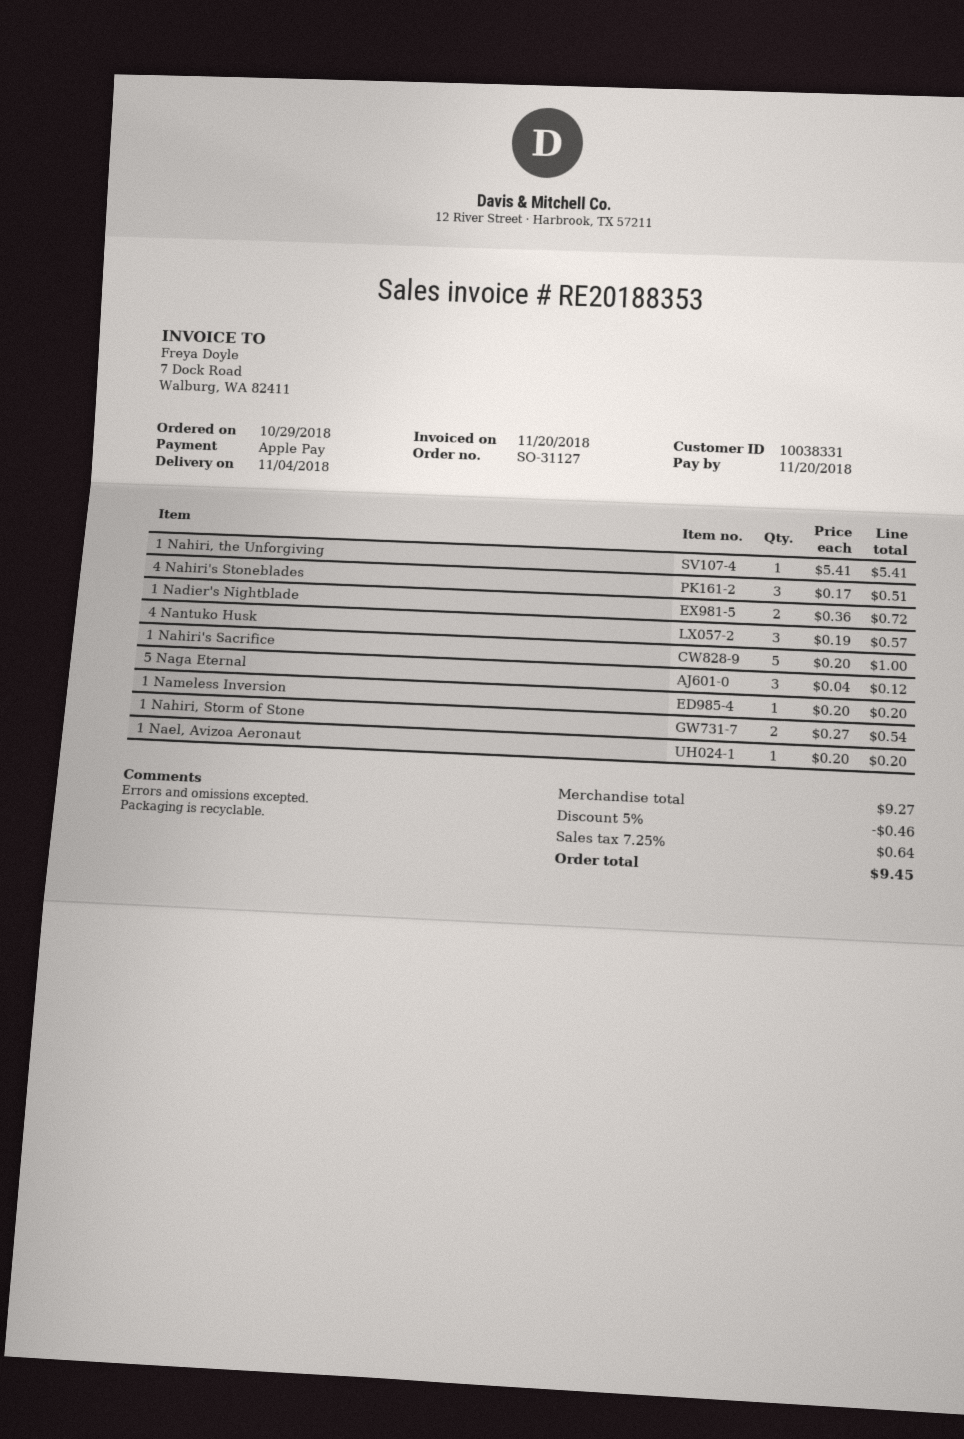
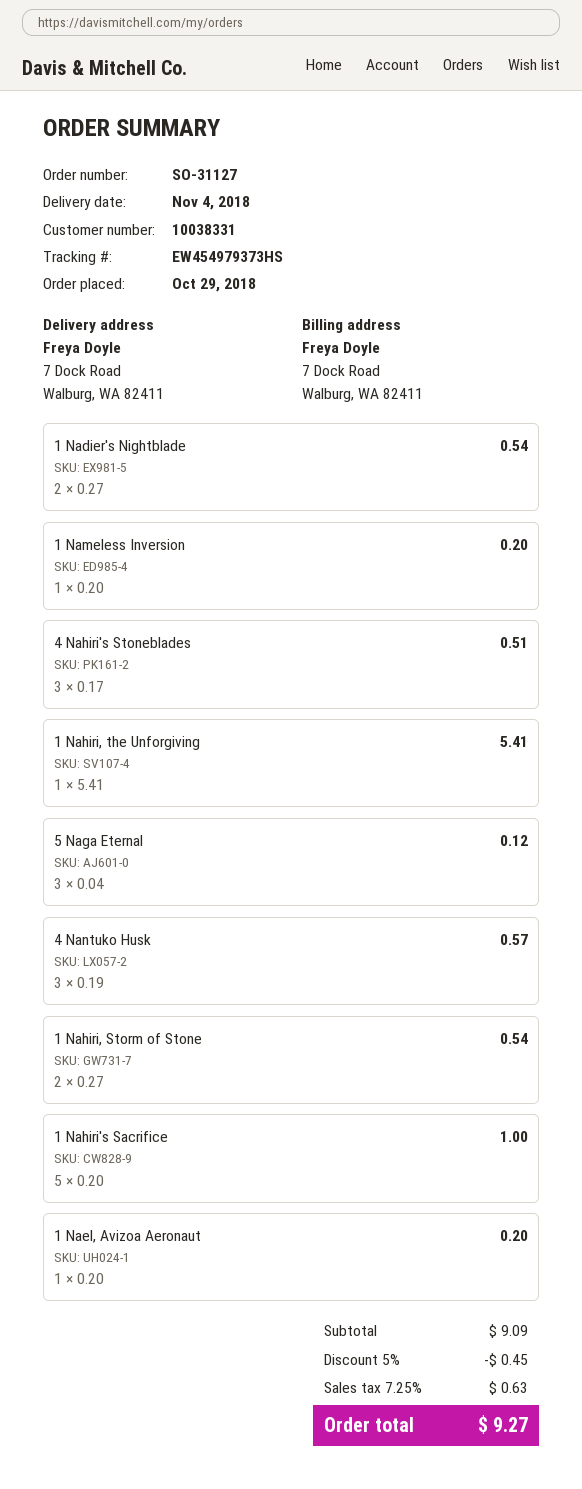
1 Nadier's Nightblade: 2 x 0.36 = 0.72 -> 2 x 0.27 = 0.54
subtotal: 9.27 -> 9.09
discount: 5% = 0.46 -> 5% = 0.45
tax: 7.25% = 0.64 -> 7.25% = 0.63
total: 9.45 -> 9.27

